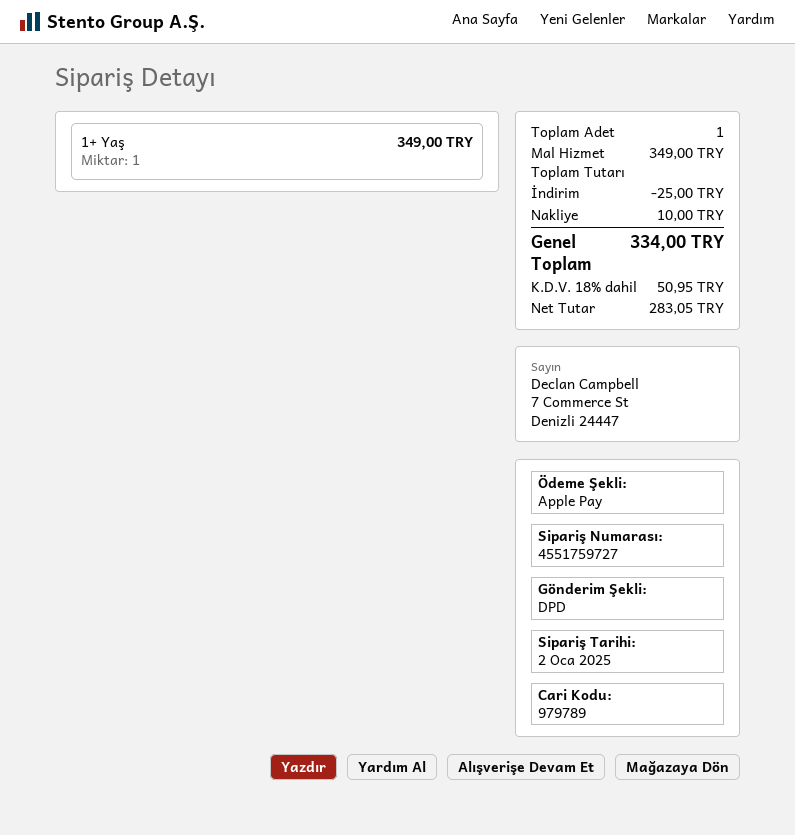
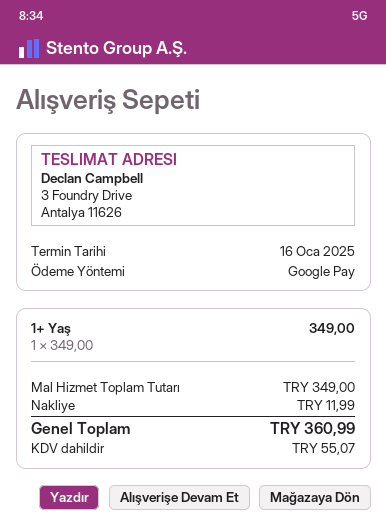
payment method: Apple Pay -> Google Pay
discount: 25.00 -> none
shipping: 10.00 -> 11.99
tax: 50.95 -> 55.07
total: 334.00 -> 360.99

